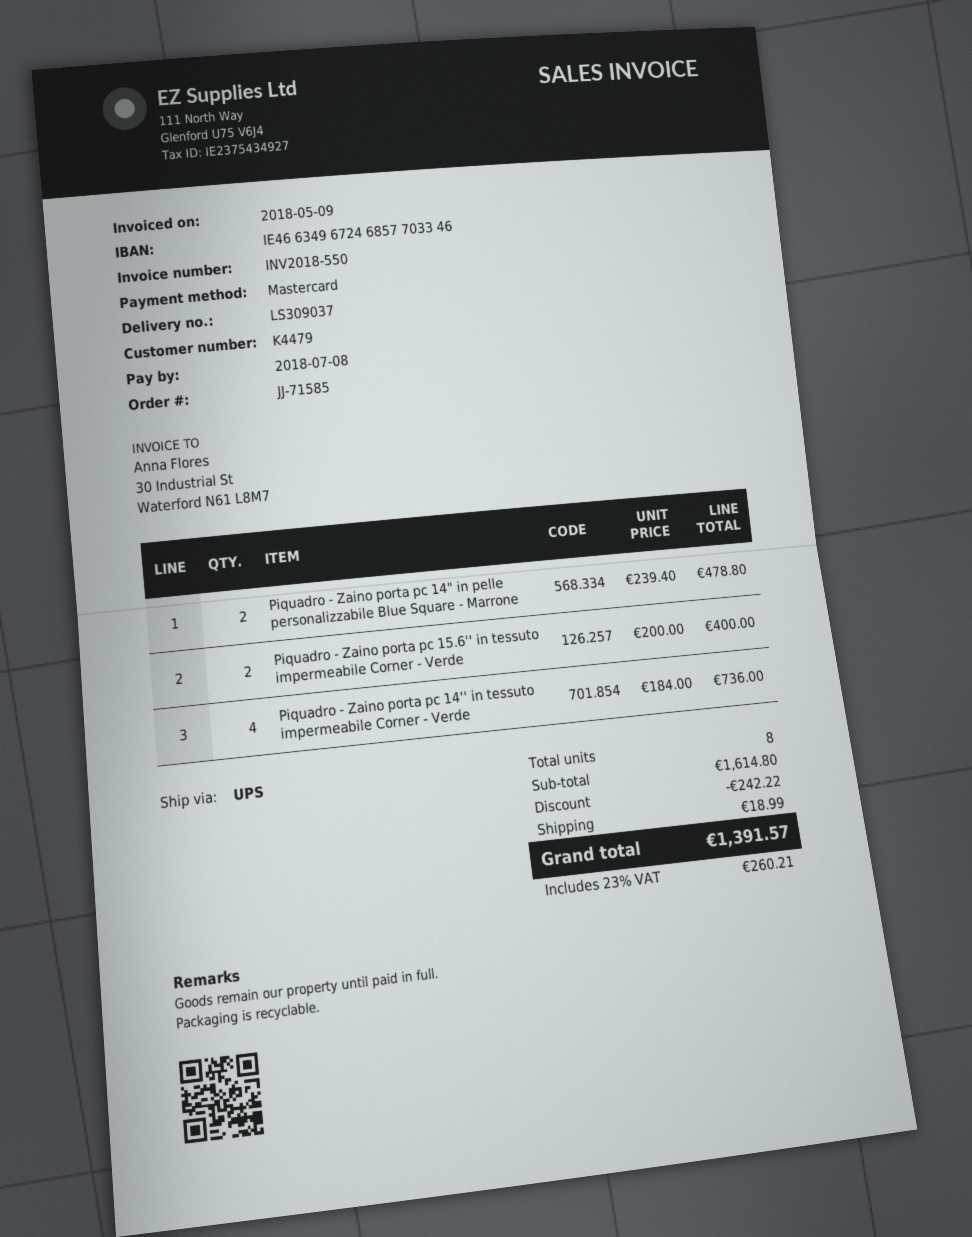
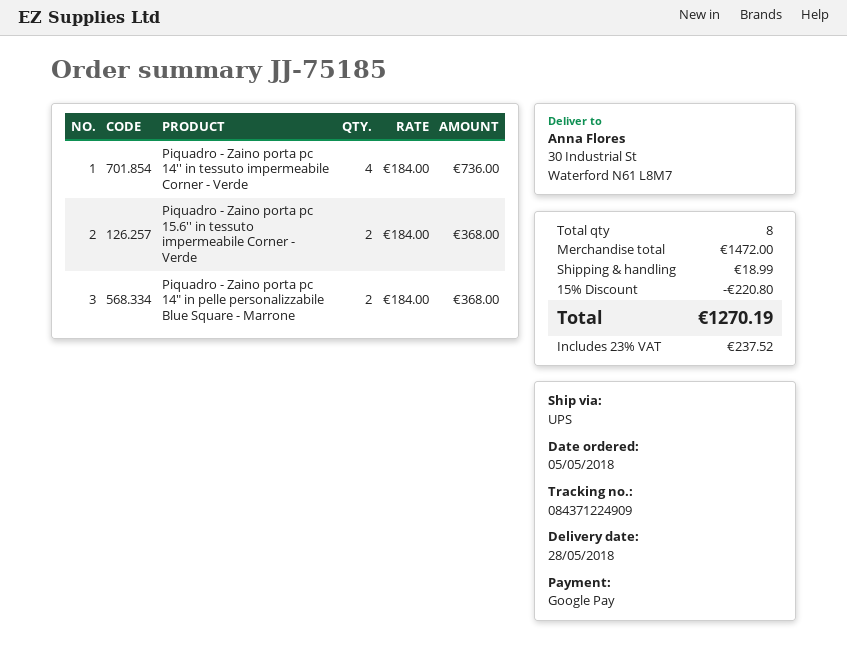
order number: JJ-71585 -> JJ-75185
payment method: Mastercard -> Google Pay
Piquadro - Zaino porta pc 14" in pelle personalizzabile Blue Square - Marrone: 2 x 239.40 = 478.80 -> 2 x 184.00 = 368.00
Piquadro - Zaino porta pc 15.6'' in tessuto impermeabile Corner - Verde: 2 x 200.00 = 400.00 -> 2 x 184.00 = 368.00
subtotal: 1614.80 -> 1472.00
discount: 242.22 -> 220.80
tax: 23% = 260.21 -> 23% = 237.52
total: 1391.57 -> 1270.19

